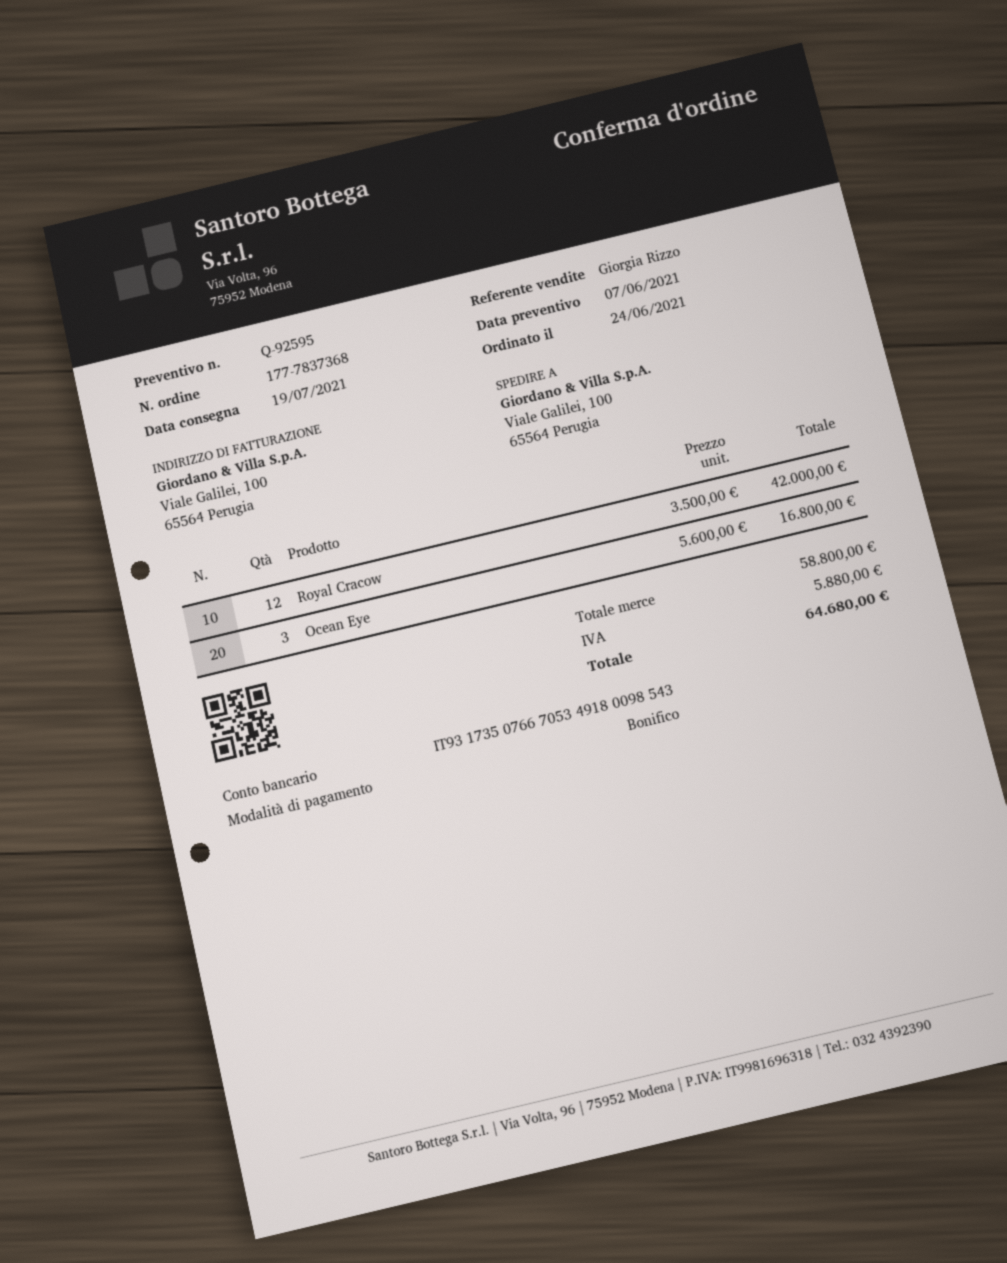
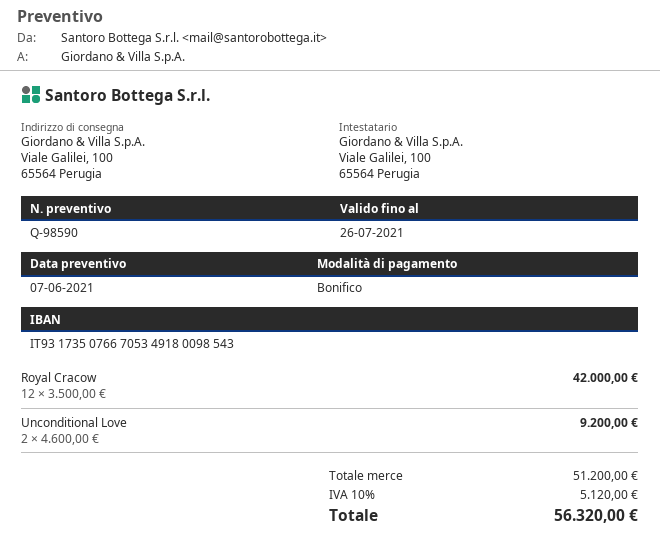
quote number: Q-92595 -> Q-98590
Ocean Eye: 3 x 5600.00 = 16800.00 -> none
Unconditional Love: none -> 2 x 4600.00 = 9200.00
subtotal: 58800.00 -> 51200.00
tax: 5880.00 -> 5120.00
total: 64680.00 -> 56320.00

